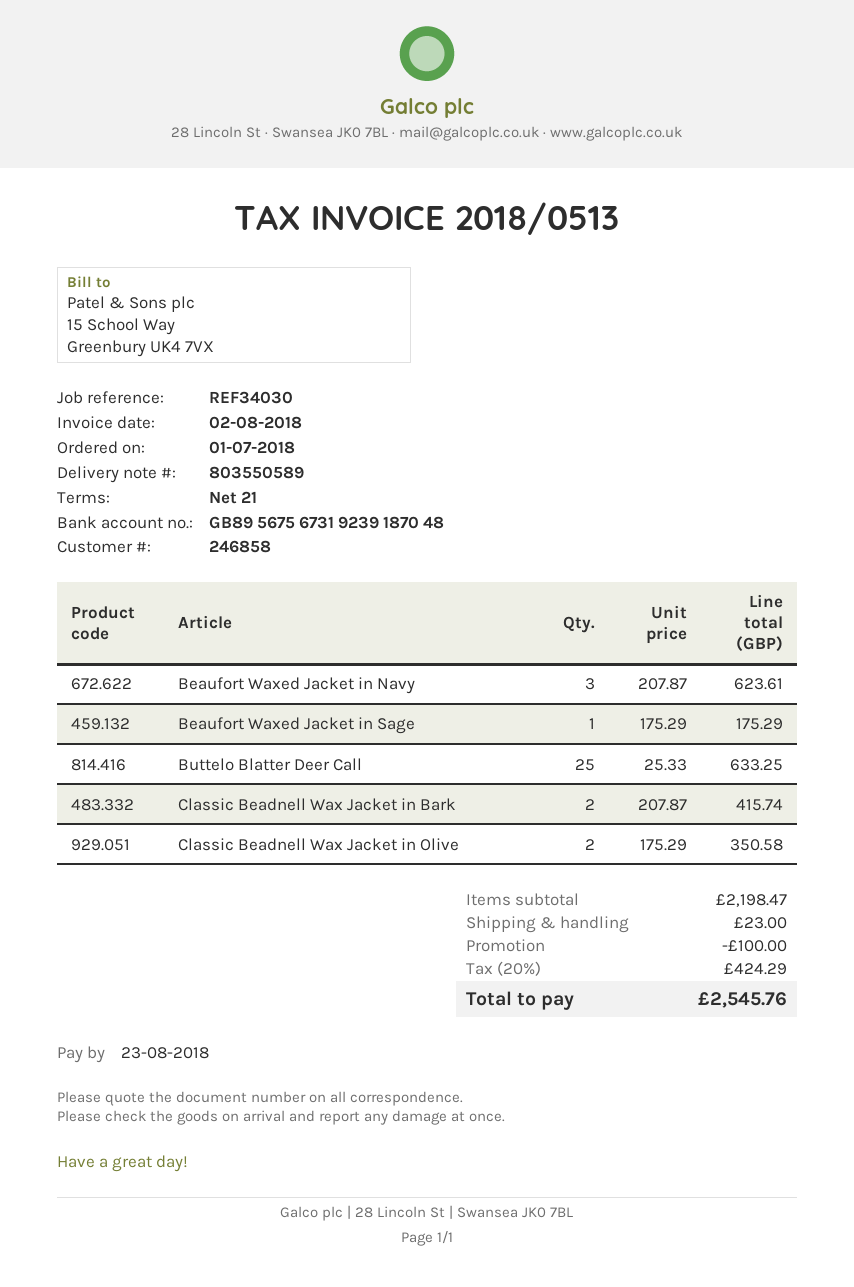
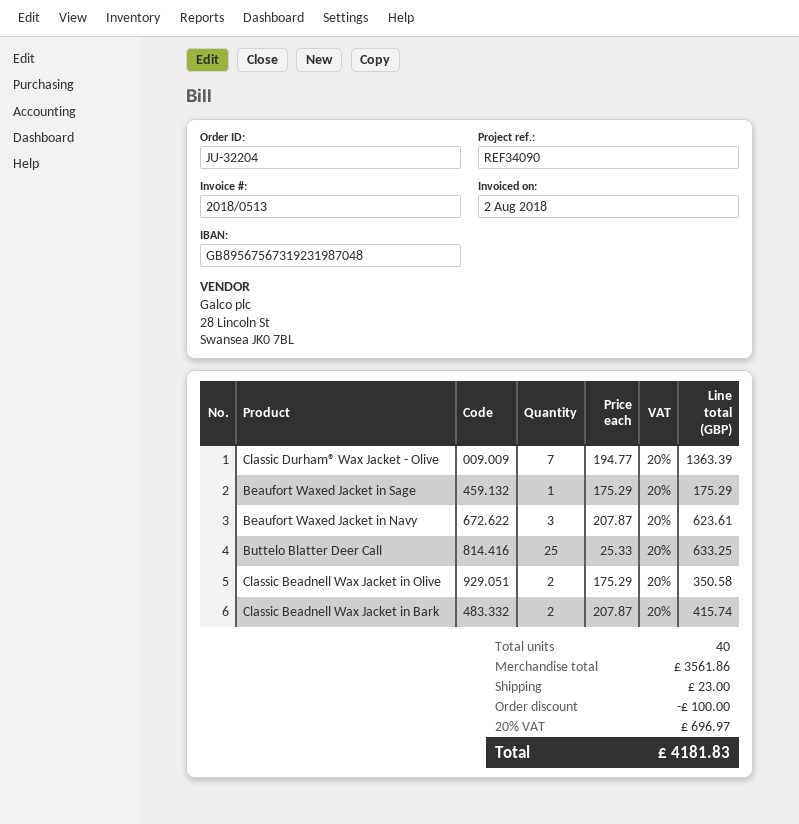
reference: REF34030 -> REF34090
bank account: GB89567567319239187048 -> GB89567567319231987048
Classic Durham® Wax Jacket - Olive: none -> 7 x 194.77 = 1363.39
subtotal: 2198.47 -> 3561.86
tax: 20% = 424.29 -> 20% = 696.97
total: 2545.76 -> 4181.83

